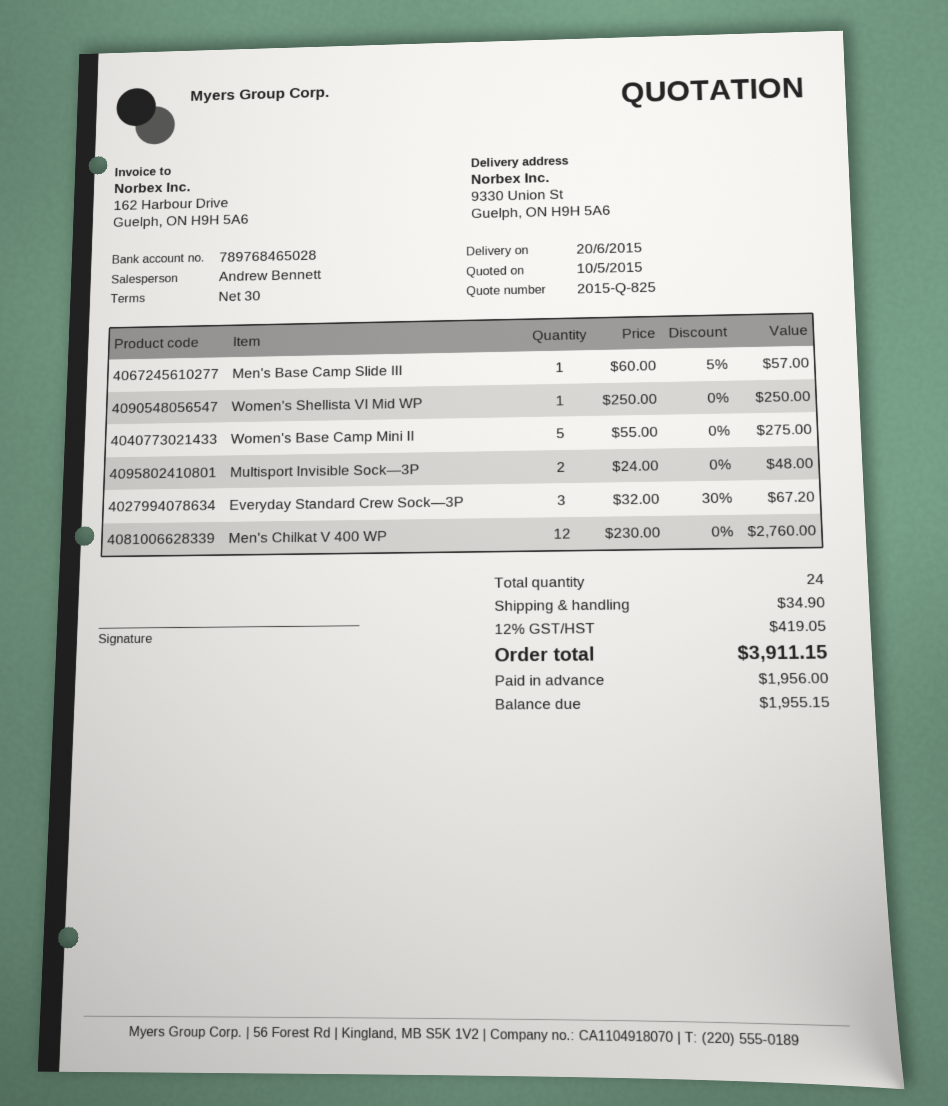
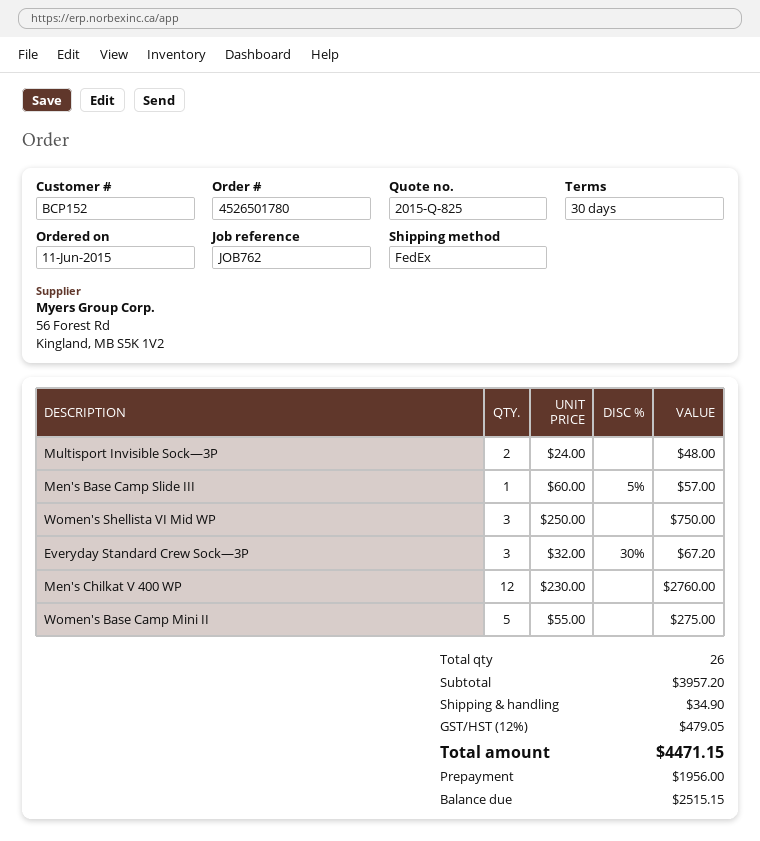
Women's Shellista VI Mid WP: 1 x 250.00 = 250.00 -> 3 x 250.00 = 750.00
total quantity: 24 -> 26
tax: 12% = 419.05 -> 12% = 479.05
total: 3911.15 -> 4471.15
balance: 1955.15 -> 2515.15

